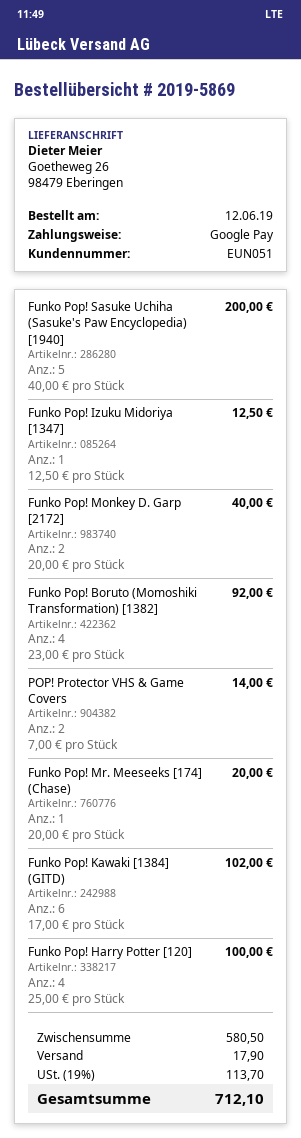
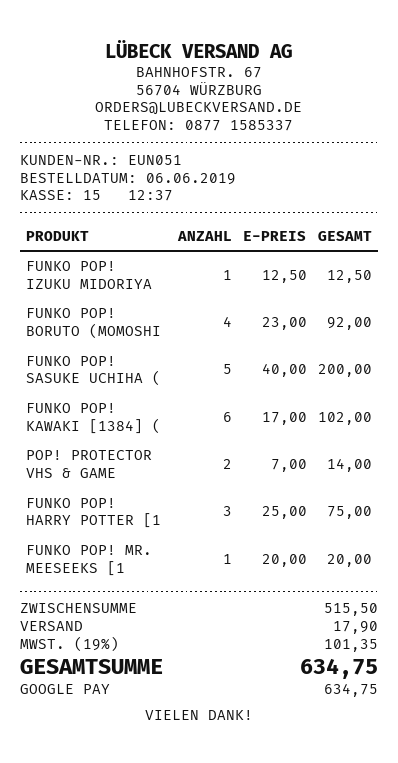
order date: 2019-06-12 -> 2019-06-06
Funko Pop! Monkey D. Garp [2172]: 2 x 20.00 = 40.00 -> none
Funko Pop! Harry Potter [120]: 4 x 25.00 = 100.00 -> 3 x 25.00 = 75.00
subtotal: 580.50 -> 515.50
tax: 19% = 113.70 -> 19% = 101.35
total: 712.10 -> 634.75

